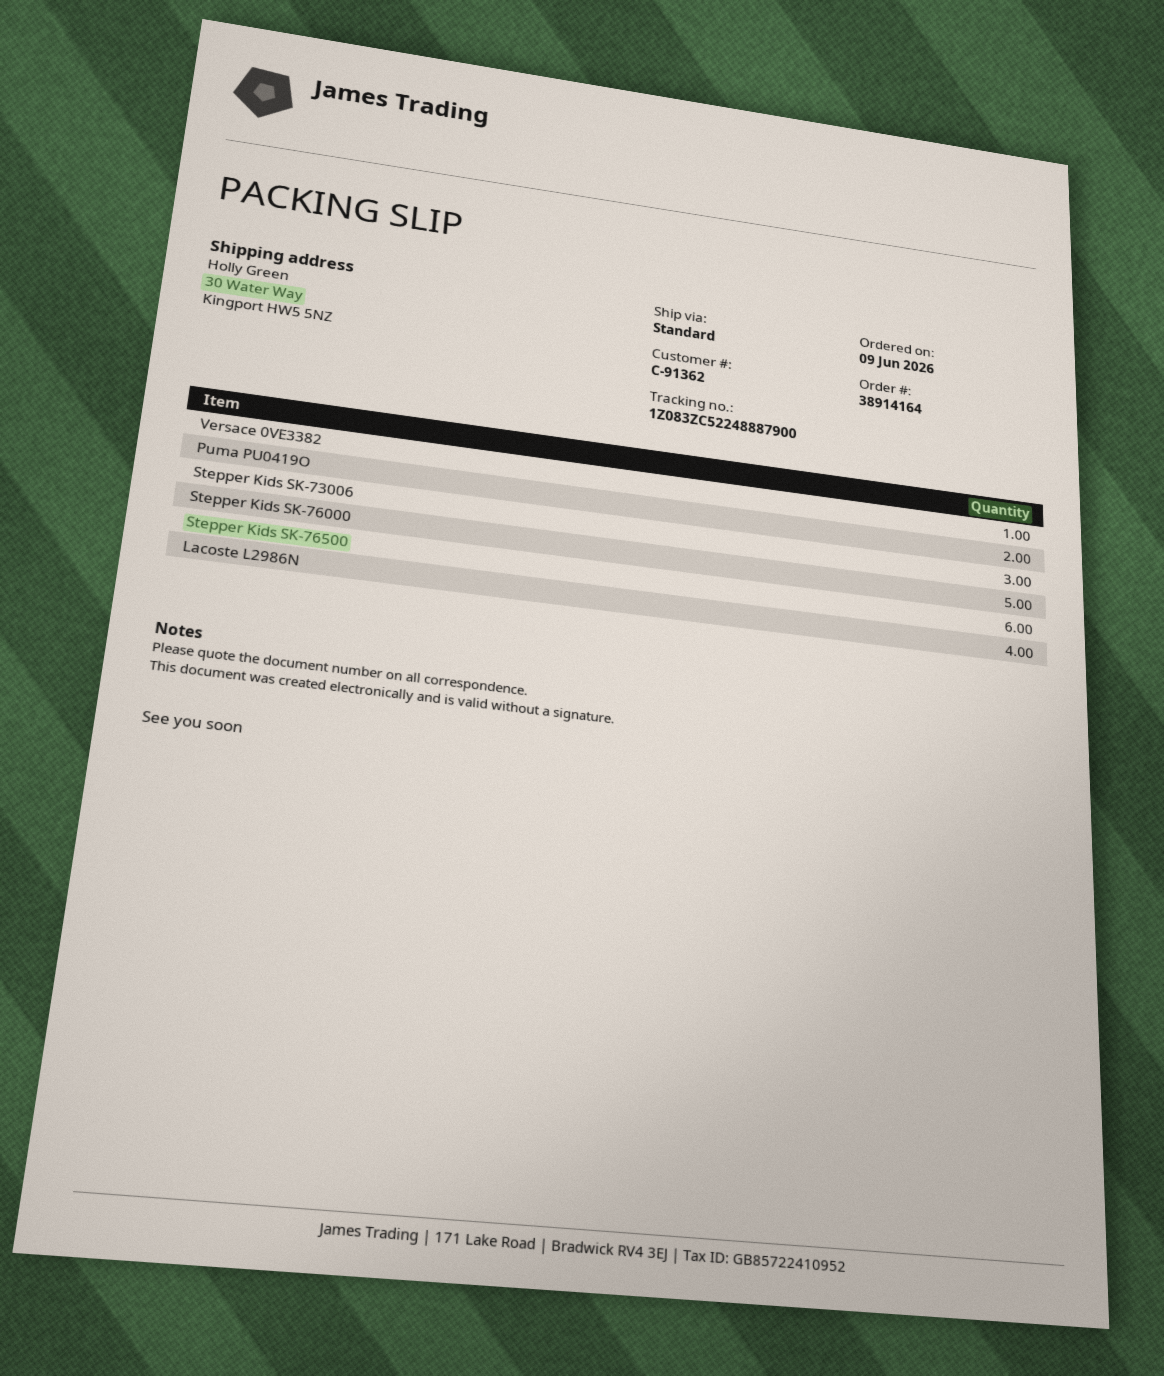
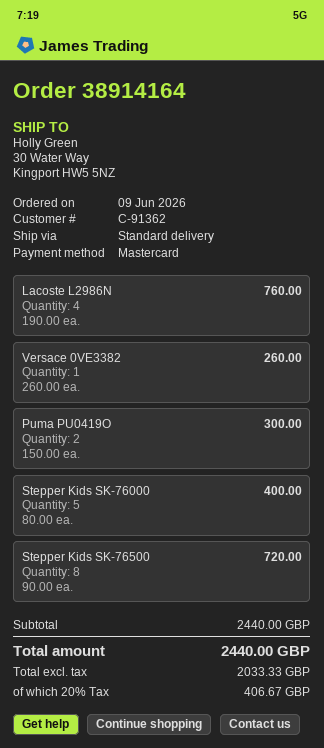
Stepper Kids SK-73006: 3 -> none
Stepper Kids SK-76500: 6 -> 8

